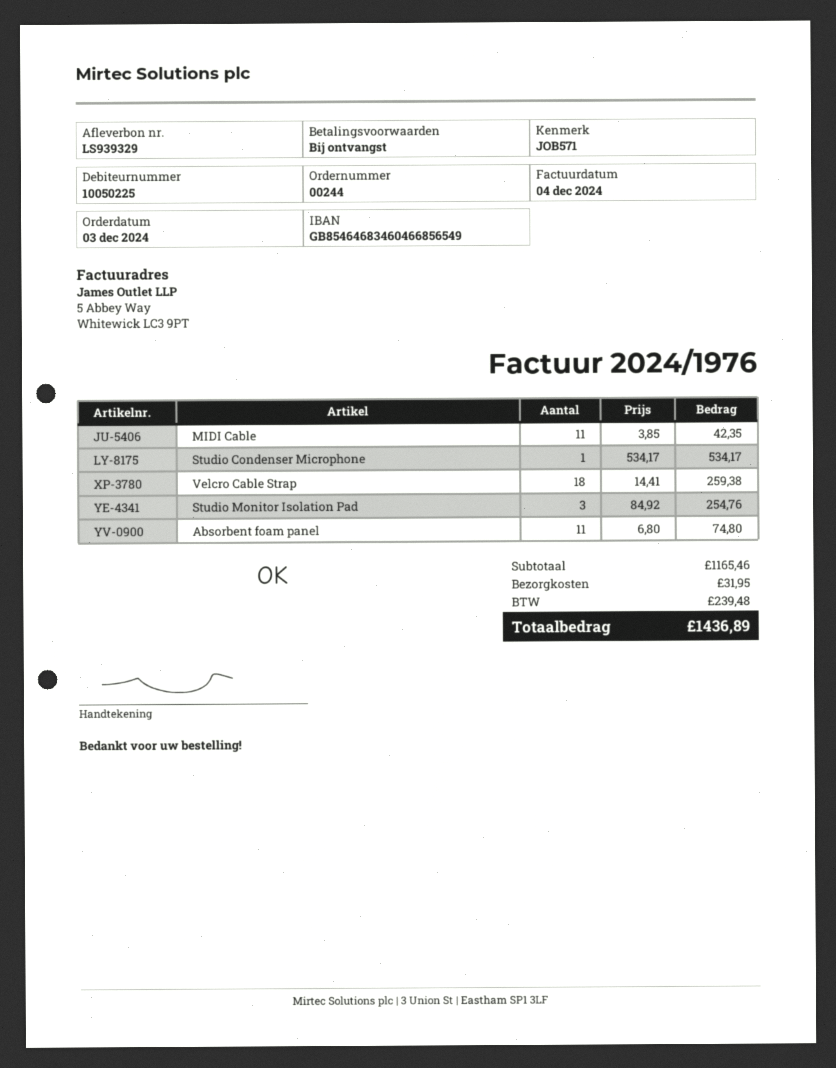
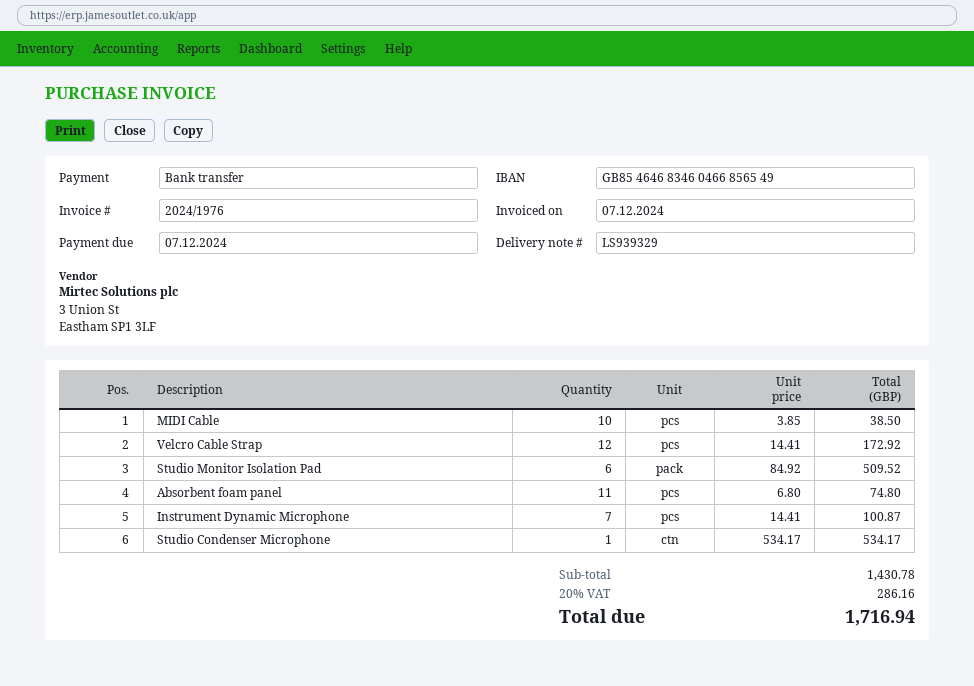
invoice date: 2024-12-04 -> 2024-12-07
MIDI Cable: 11 x 3.85 = 42.35 -> 10 x 3.85 = 38.50
Velcro Cable Strap: 18 x 14.41 = 259.38 -> 12 x 14.41 = 172.92
Studio Monitor Isolation Pad: 3 x 84.92 = 254.76 -> 6 x 84.92 = 509.52
Instrument Dynamic Microphone: none -> 7 x 14.41 = 100.87
subtotal: 1165.46 -> 1430.78
shipping: 31.95 -> none
tax: 239.48 -> 286.16
total: 1436.89 -> 1716.94

